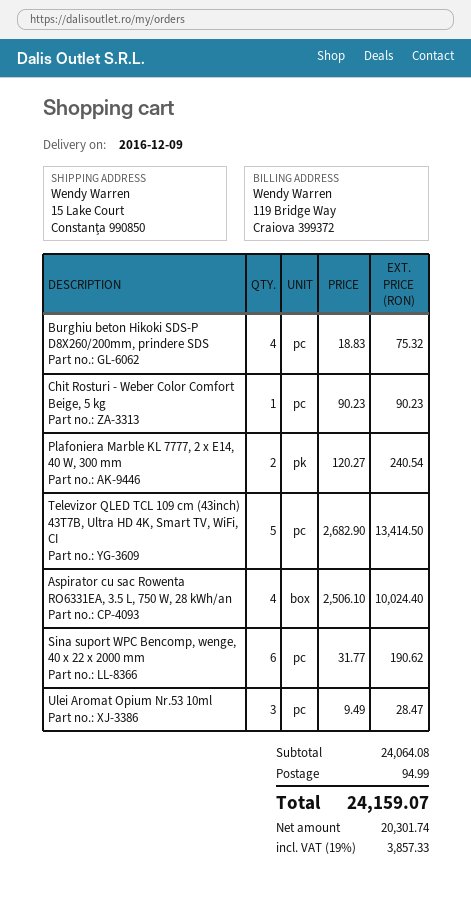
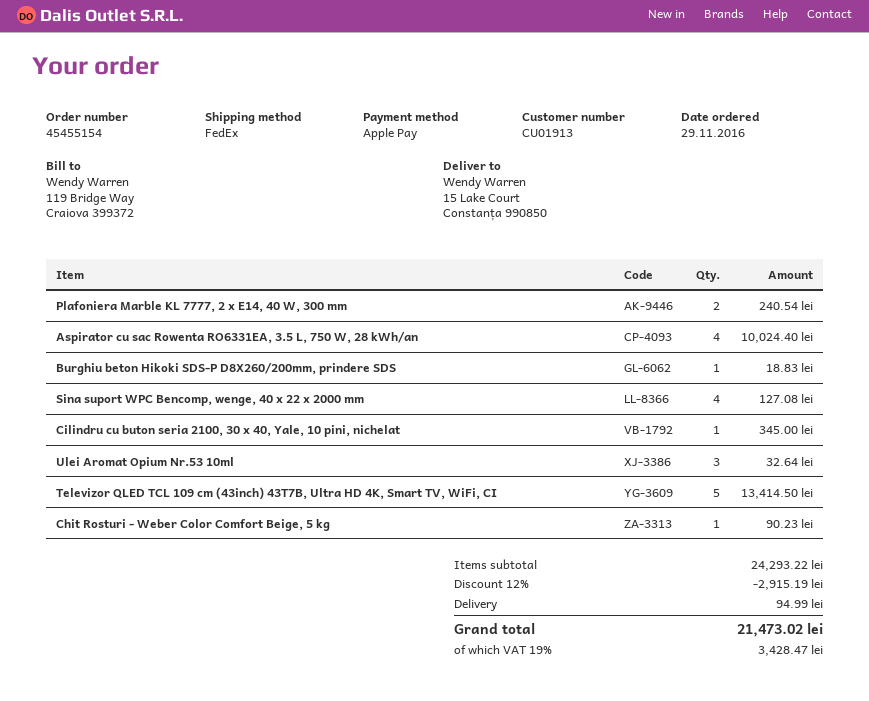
Burghiu beton Hikoki SDS-P D8X260/200mm, prindere SDS: 4 for 75.32 -> 1 for 18.83
Sina suport WPC Bencomp, wenge, 40 x 22 x 2000 mm: 6 for 190.62 -> 4 for 127.08
Ulei Aromat Opium Nr.53 10ml: 3 for 28.47 -> 3 for 32.64
Cilindru cu buton seria 2100, 30 x 40, Yale, 10 pini, nichelat: none -> 1 for 345.00
subtotal: 24064.08 -> 24293.22
discount: none -> 12% = 2915.19
tax: 19% = 3857.33 -> 19% = 3428.47
total: 24159.07 -> 21473.02

